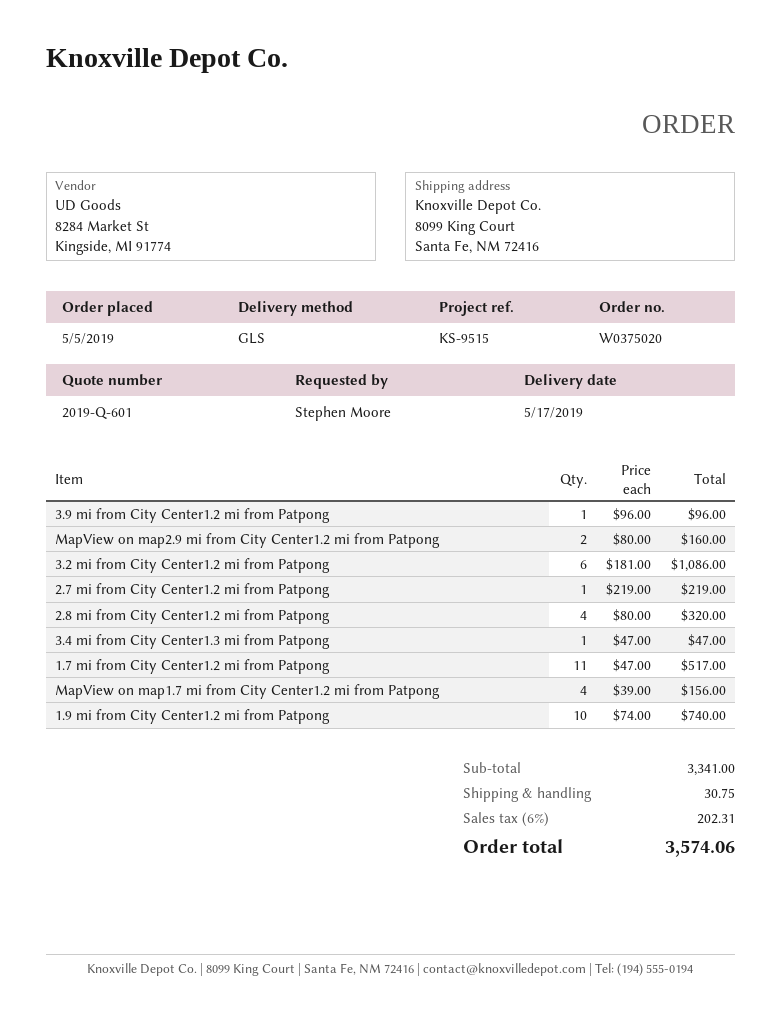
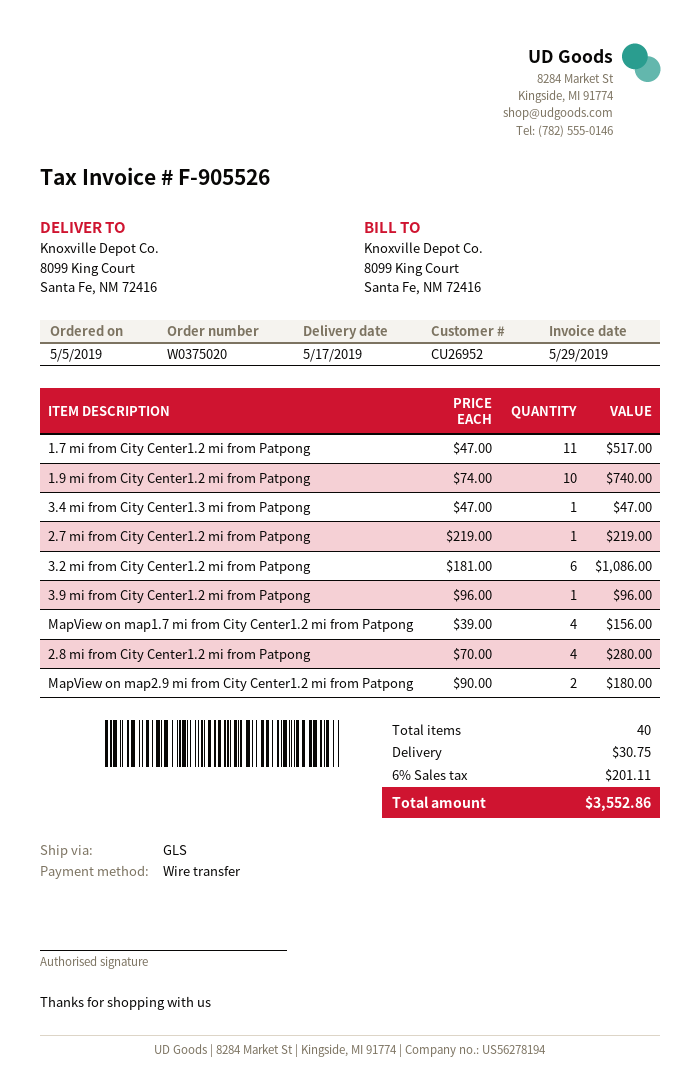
MapView on map2.9 mi from City Center1.2 mi from Patpong: 2 x 80.00 = 160.00 -> 2 x 90.00 = 180.00
2.8 mi from City Center1.2 mi from Patpong: 4 x 80.00 = 320.00 -> 4 x 70.00 = 280.00
tax: 6% = 202.31 -> 6% = 201.11
total: 3574.06 -> 3552.86

